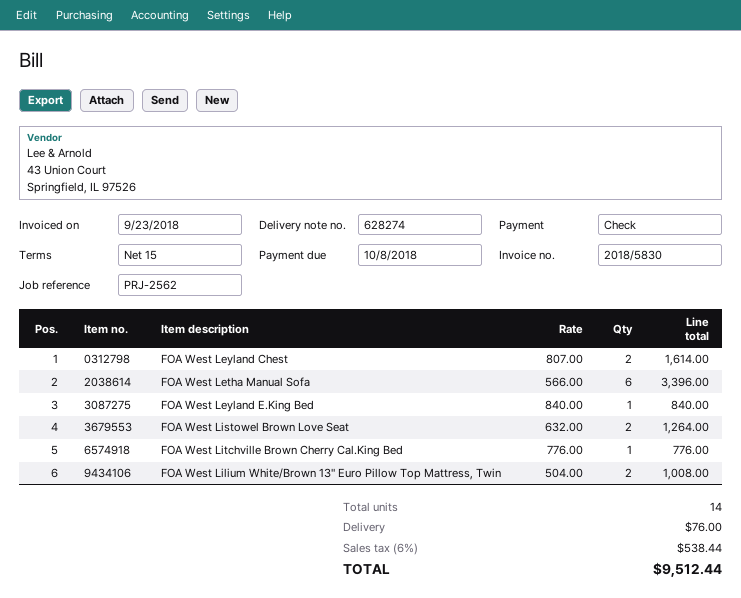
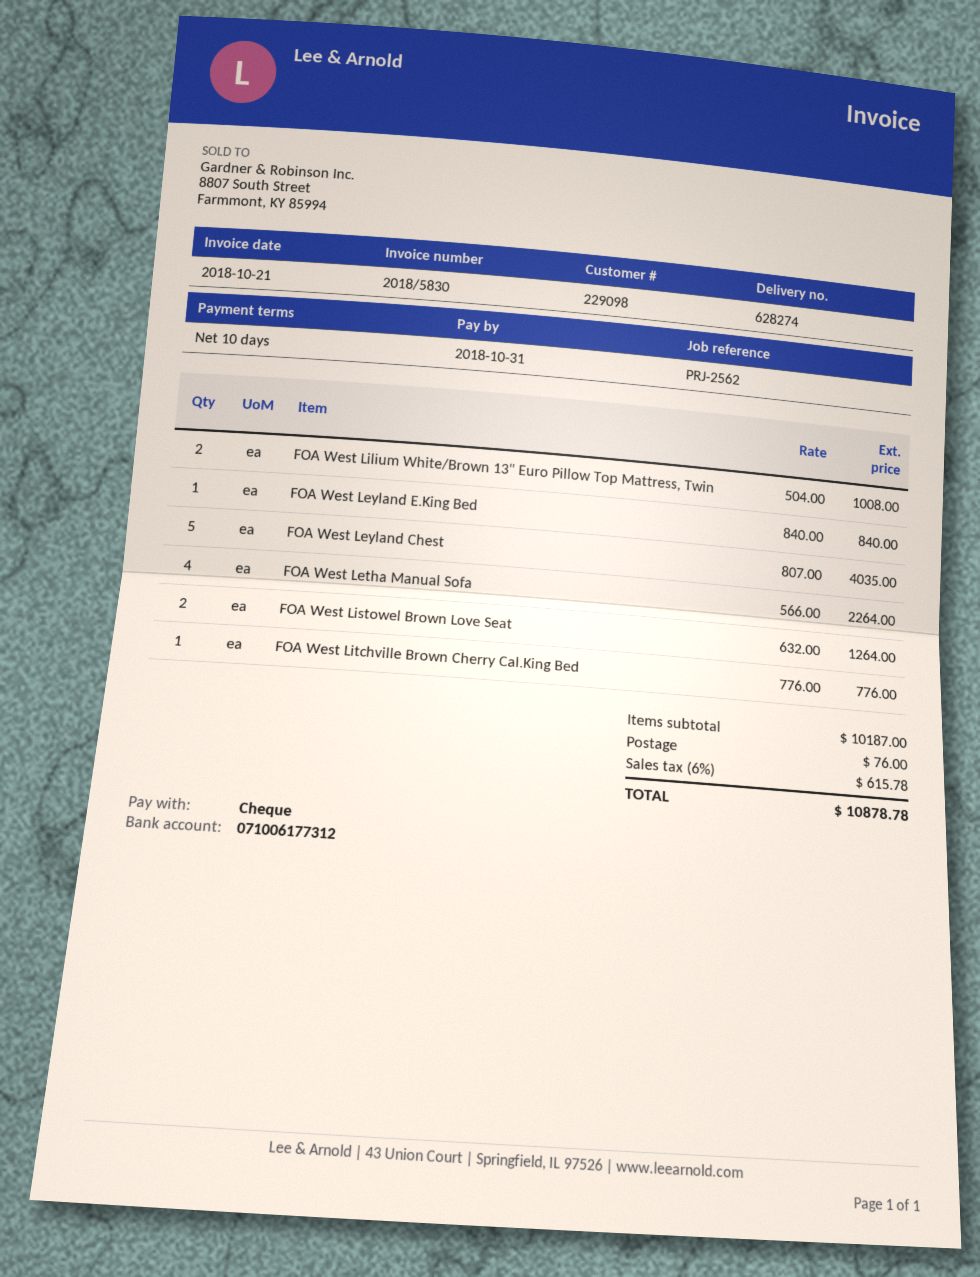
invoice date: 2018-09-23 -> 2018-10-21
payment terms: 15 days -> 10 days
due date: 2018-10-08 -> 2018-10-31
FOA West Leyland Chest: 2 x 807.00 = 1614.00 -> 5 x 807.00 = 4035.00
FOA West Letha Manual Sofa: 6 x 566.00 = 3396.00 -> 4 x 566.00 = 2264.00
tax: 6% = 538.44 -> 6% = 615.78
total: 9512.44 -> 10878.78

